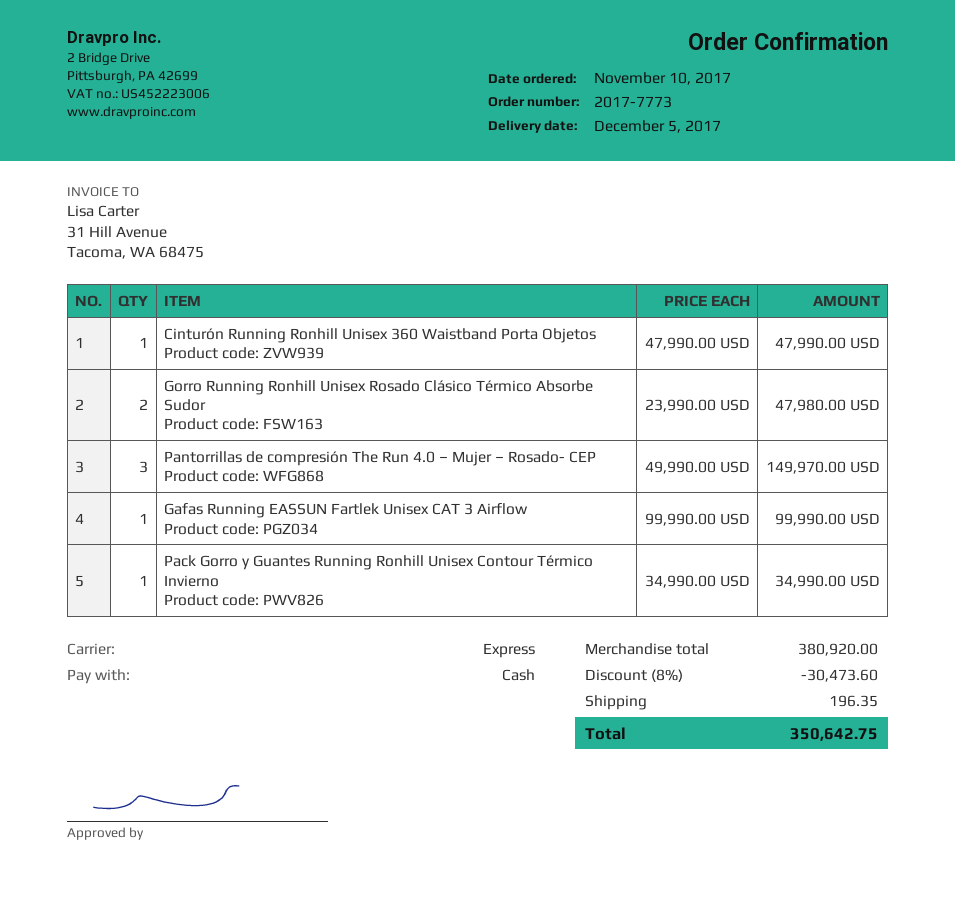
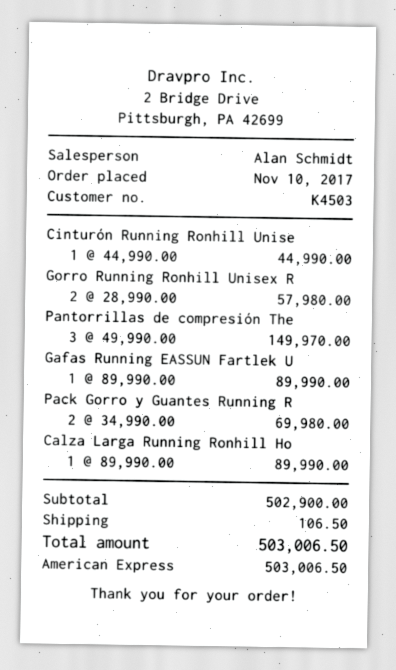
payment method: cash -> American Express
Cinturón Running Ronhill Unisex 360 Waistband Porta Objetos: 1 x 47990.00 = 47990.00 -> 1 x 44990.00 = 44990.00
Gorro Running Ronhill Unisex Rosado Clásico Térmico Absorbe Sudor: 2 x 23990.00 = 47980.00 -> 2 x 28990.00 = 57980.00
Gafas Running EASSUN Fartlek Unisex CAT 3 Airflow: 1 x 99990.00 = 99990.00 -> 1 x 89990.00 = 89990.00
Pack Gorro y Guantes Running Ronhill Unisex Contour Térmico Invierno: 1 x 34990.00 = 34990.00 -> 2 x 34990.00 = 69980.00
Calza Larga Running Ronhill Ho: none -> 1 x 89990.00 = 89990.00
subtotal: 380920.00 -> 502900.00
discount: 8% = 30473.60 -> none
shipping: 196.35 -> 106.50
total: 350642.75 -> 503006.50

